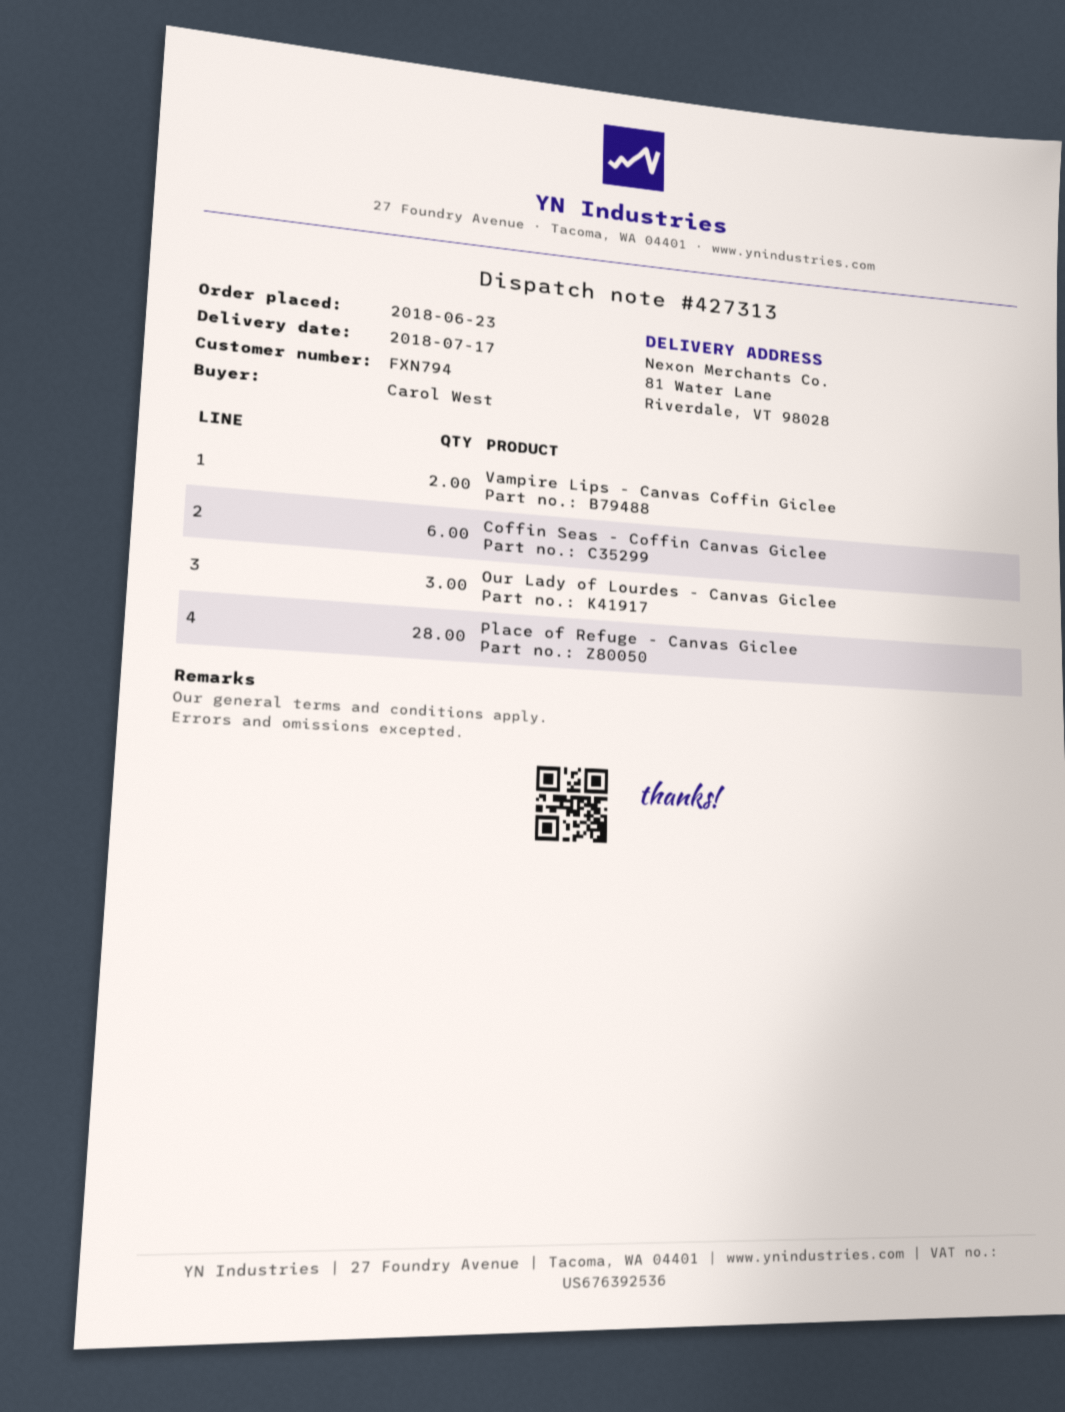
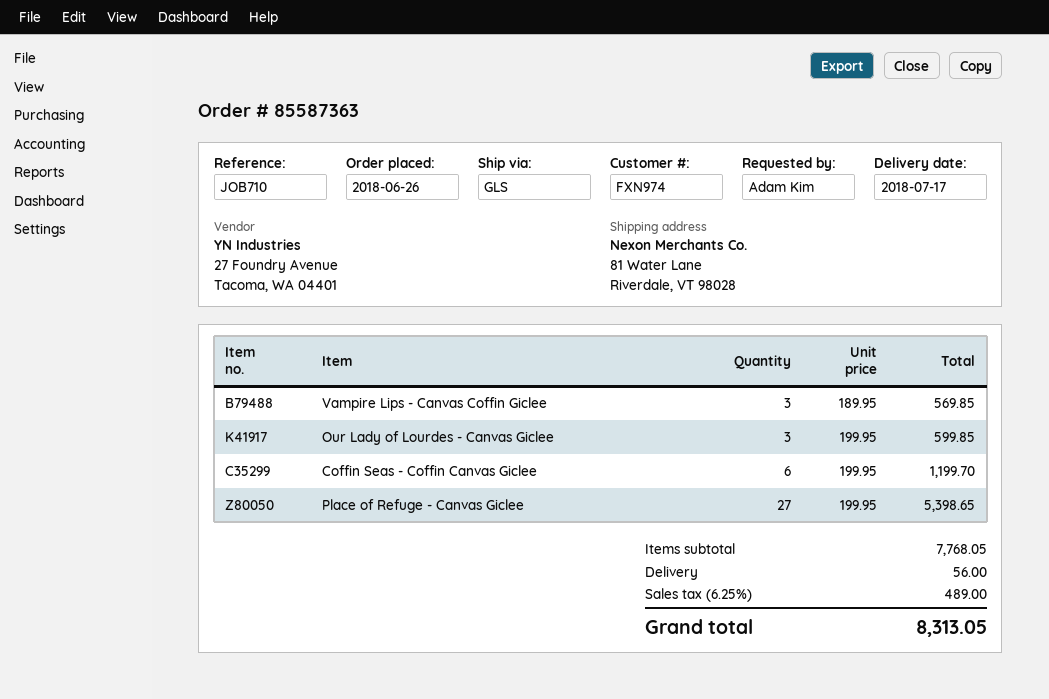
order date: 2018-06-23 -> 2018-06-26
customer number: FXN794 -> FXN974
ordered by: Carol West -> Adam Kim
Vampire Lips - Canvas Coffin Giclee: 2 -> 3
Place of Refuge - Canvas Giclee: 28 -> 27

